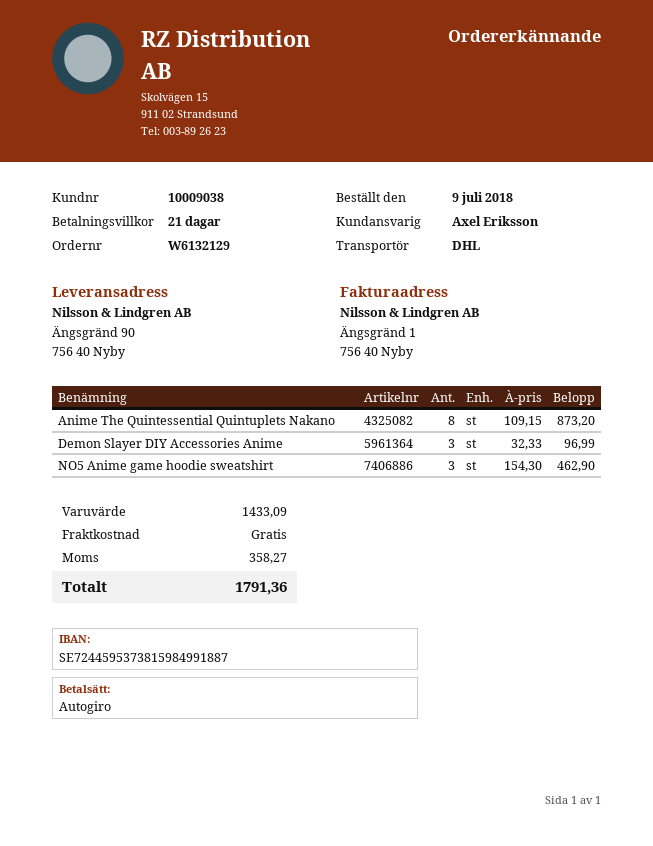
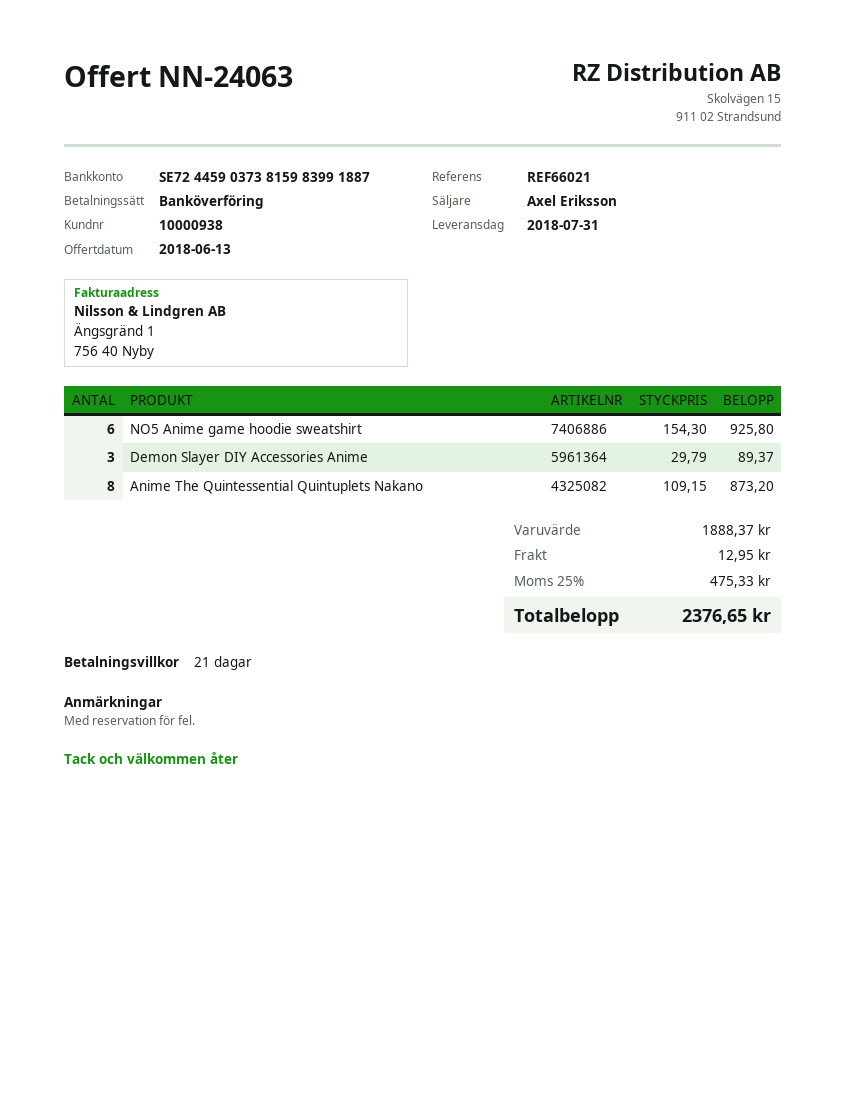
customer number: 10009038 -> 10000938
payment method: direct debit -> bank transfer
bank account: SE7244595373815984991887 -> SE7244590373815983991887
Demon Slayer DIY Accessories Anime: 3 x 32.33 = 96.99 -> 3 x 29.79 = 89.37
NO5 Anime game hoodie sweatshirt: 3 x 154.30 = 462.90 -> 6 x 154.30 = 925.80
subtotal: 1433.09 -> 1888.37
shipping: 0.00 -> 12.95
tax: 358.27 -> 475.33
total: 1791.36 -> 2376.65

